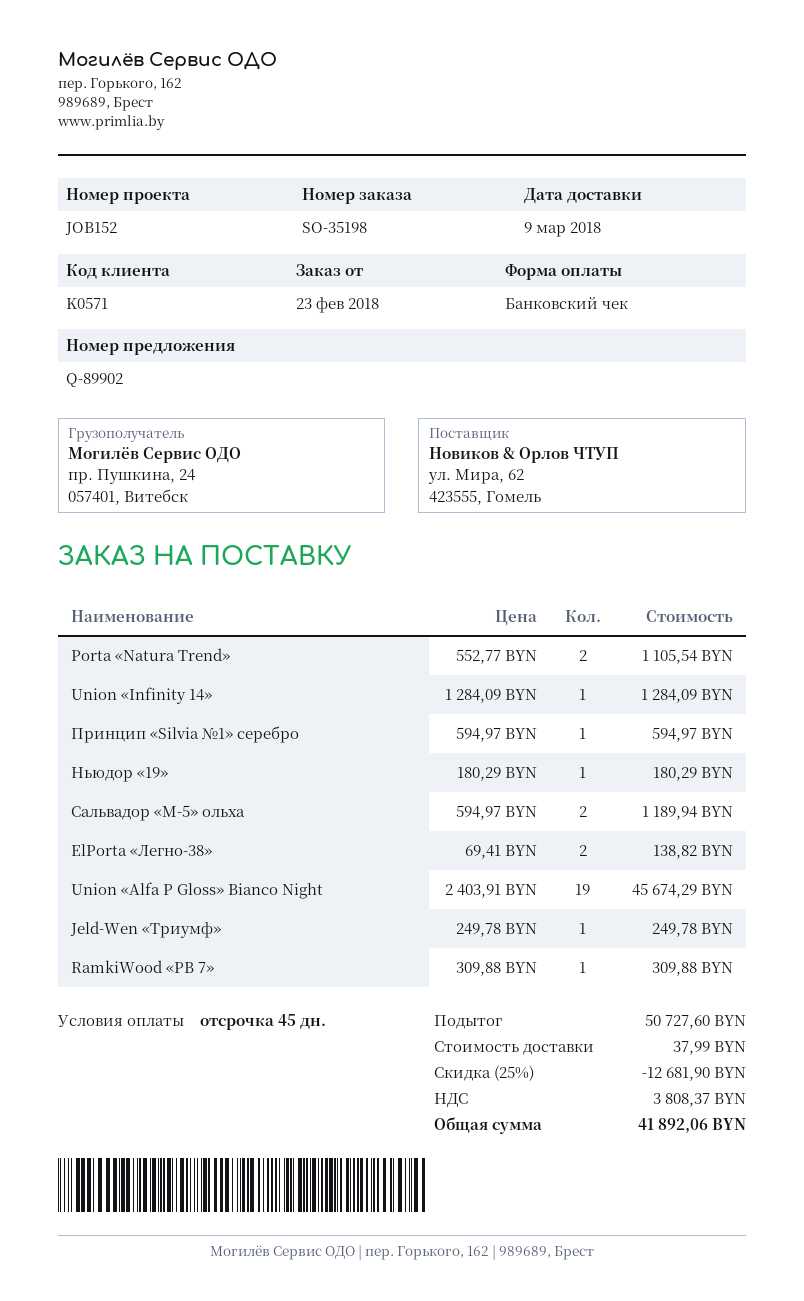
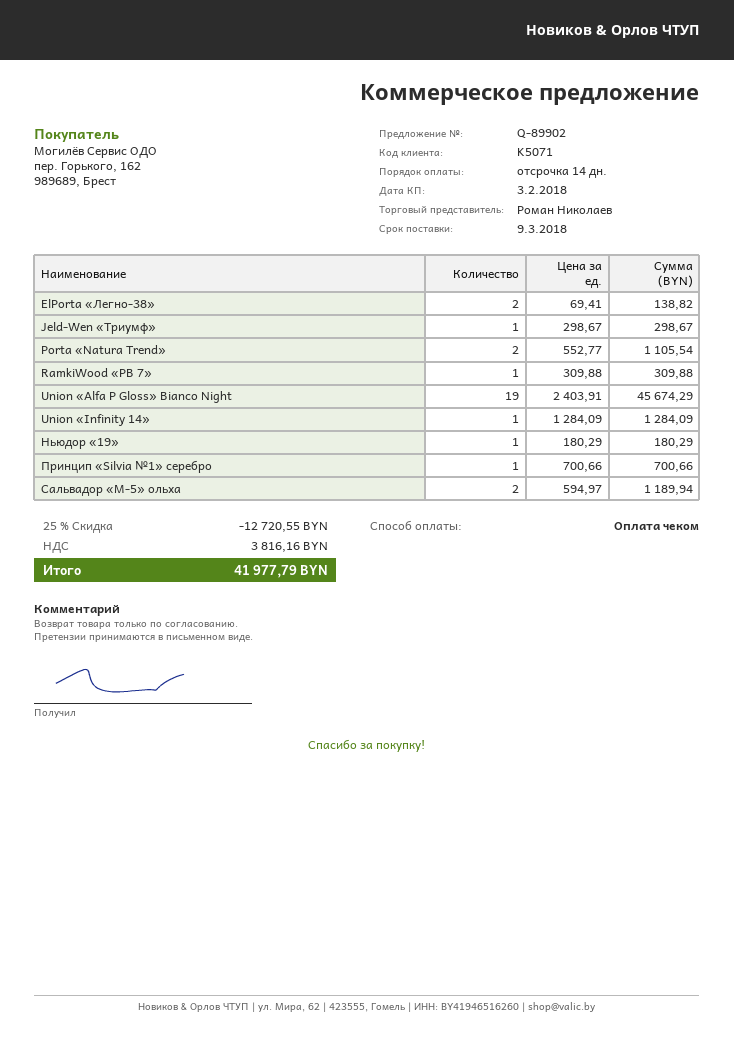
payment terms: 45 days -> 14 days
customer number: K0571 -> K5071
Принцип «Silvia №1» серебро: 1 x 594.97 = 594.97 -> 1 x 700.66 = 700.66
Jeld-Wen «Триумф»: 1 x 249.78 = 249.78 -> 1 x 298.67 = 298.67
discount: 25% = 12681.90 -> 25% = 12720.55
shipping: 37.99 -> none
tax: 3808.37 -> 3816.16
total: 41892.06 -> 41977.79

